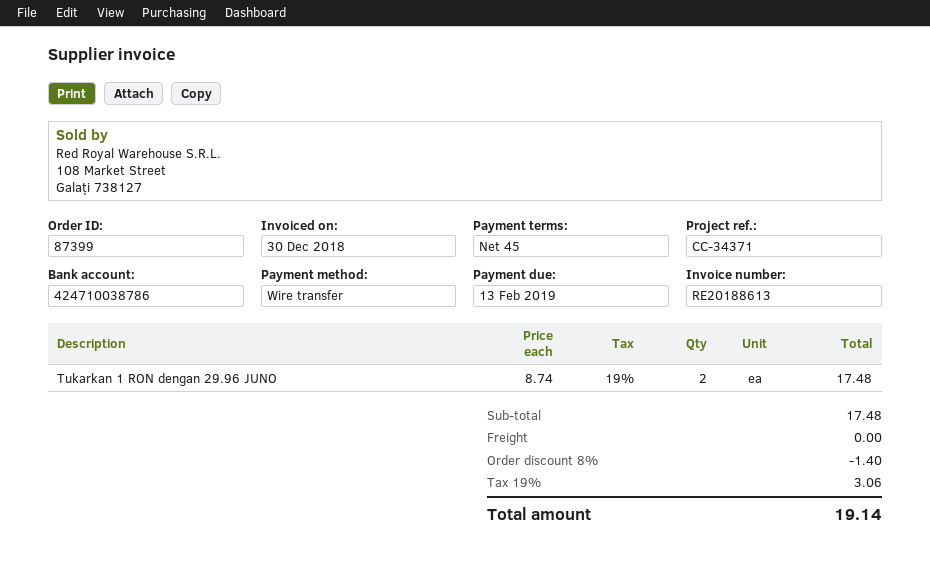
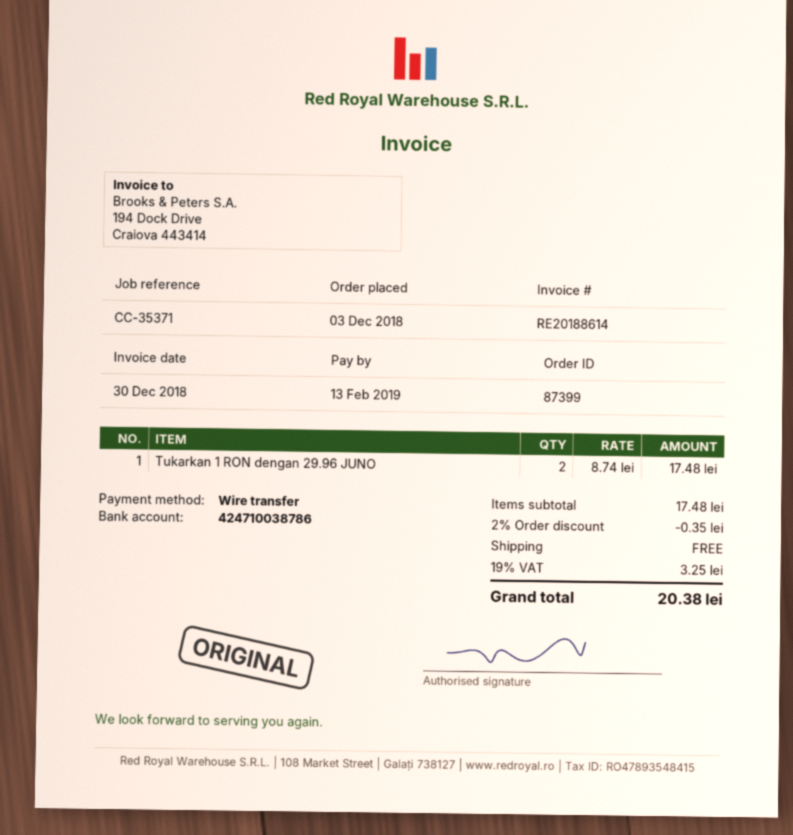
invoice number: RE20188613 -> RE20188614
reference: CC-34371 -> CC-35371
discount: 8% = 1.40 -> 2% = 0.35
tax: 19% = 3.06 -> 19% = 3.25
total: 19.14 -> 20.38

